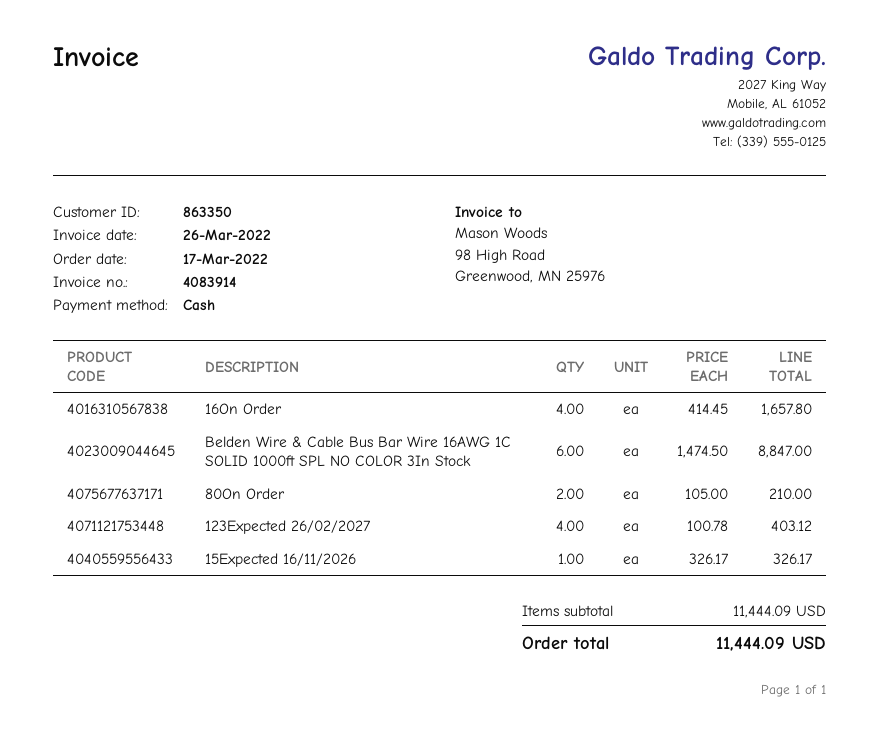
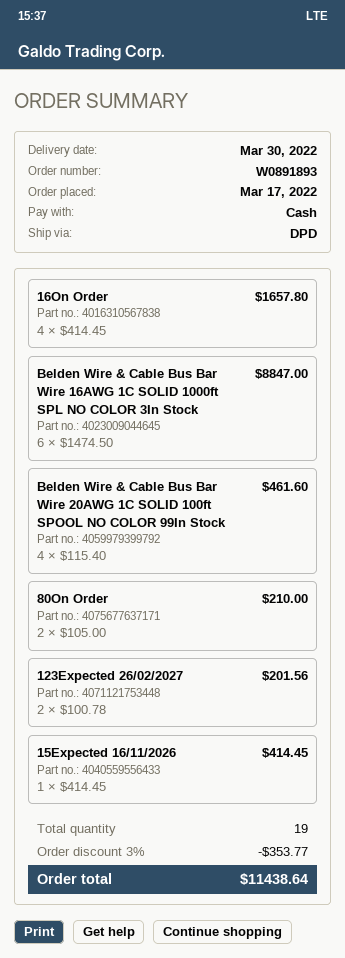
123Expected 26/02/2027: 4 x 100.78 = 403.12 -> 2 x 100.78 = 201.56
15Expected 16/11/2026: 1 x 326.17 = 326.17 -> 1 x 414.45 = 414.45
Belden Wire & Cable Bus Bar Wire 20AWG 1C SOLID 100ft SPOOL NO COLOR 99In Stock: none -> 4 x 115.40 = 461.60
discount: none -> 3% = 353.77
total: 11444.09 -> 11438.64

